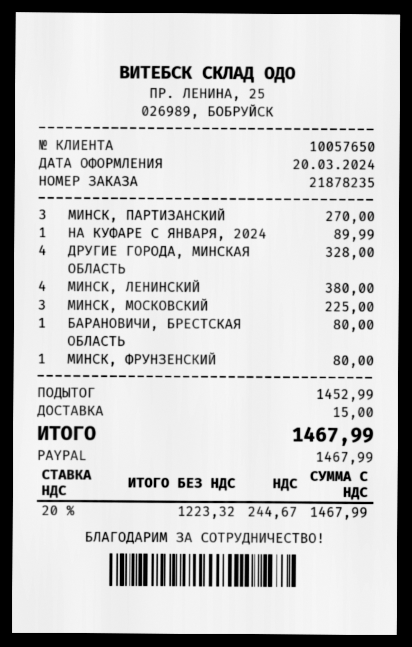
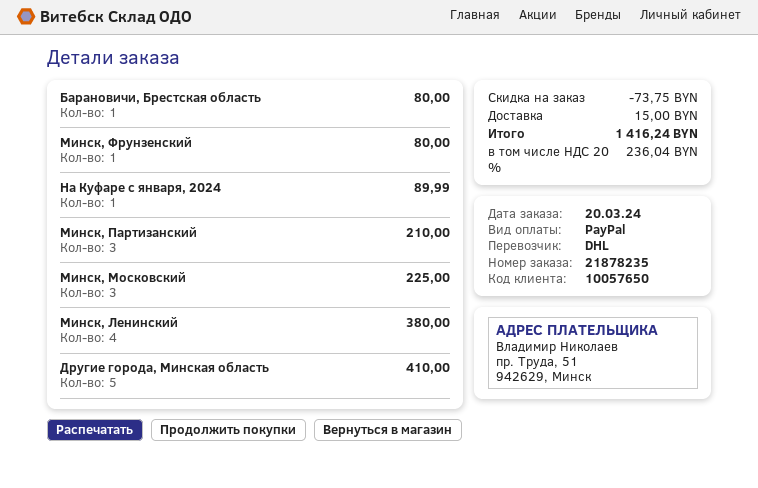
МИНСК, ПАРТИЗАНСКИЙ: 3 for 270.00 -> 3 for 210.00
ДРУГИЕ ГОРОДА, МИНСКАЯ ОБЛАСТЬ: 4 for 328.00 -> 5 for 410.00
discount: none -> 73.75
tax: 20% = 244.67 -> 20% = 236.04
total: 1467.99 -> 1416.24

